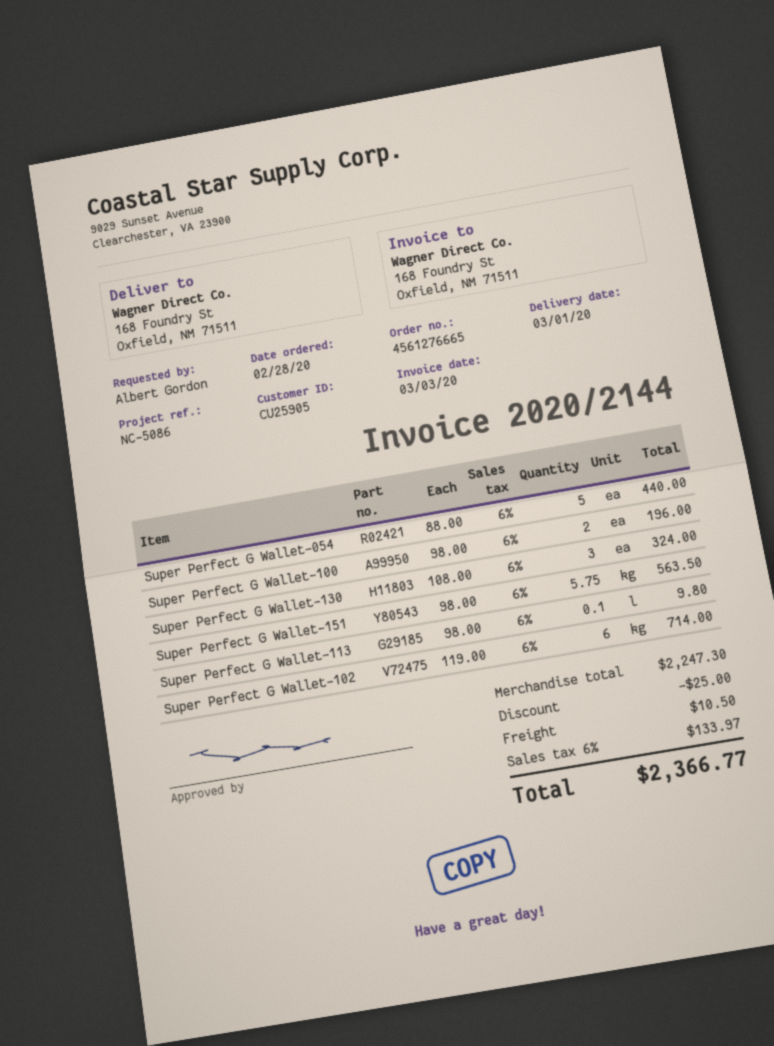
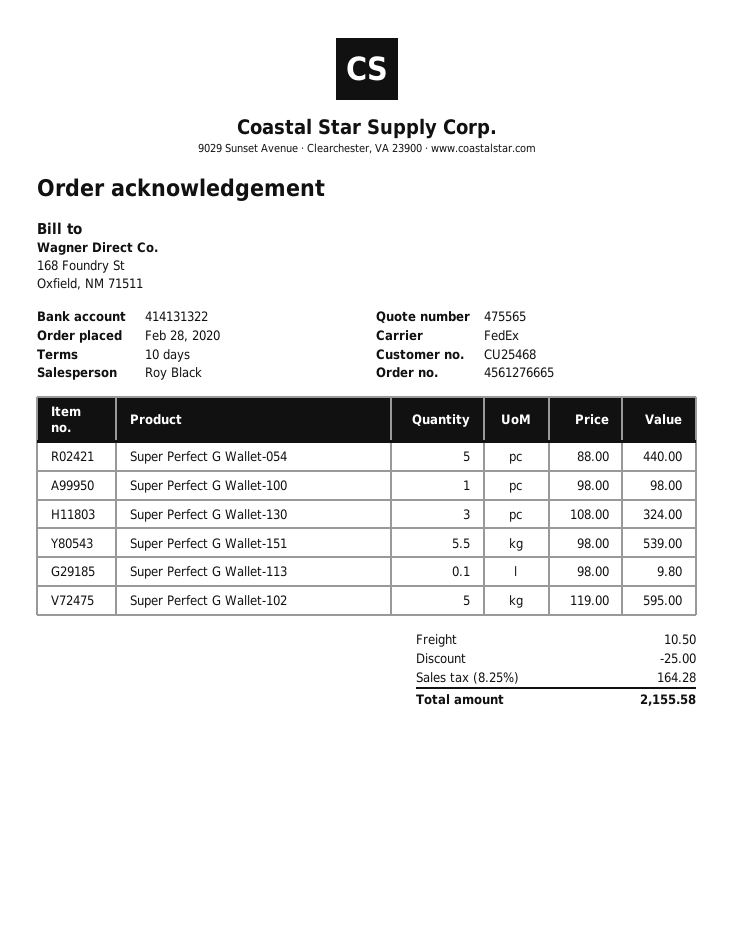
customer number: CU25905 -> CU25468
Super Perfect G Wallet-100: 2 x 98.00 = 196.00 -> 1 x 98.00 = 98.00
Super Perfect G Wallet-151: 5.75 x 98.00 = 563.50 -> 5.5 x 98.00 = 539.00
Super Perfect G Wallet-102: 6 x 119.00 = 714.00 -> 5 x 119.00 = 595.00
tax: 6% = 133.97 -> 8.25% = 164.28
total: 2366.77 -> 2155.58

